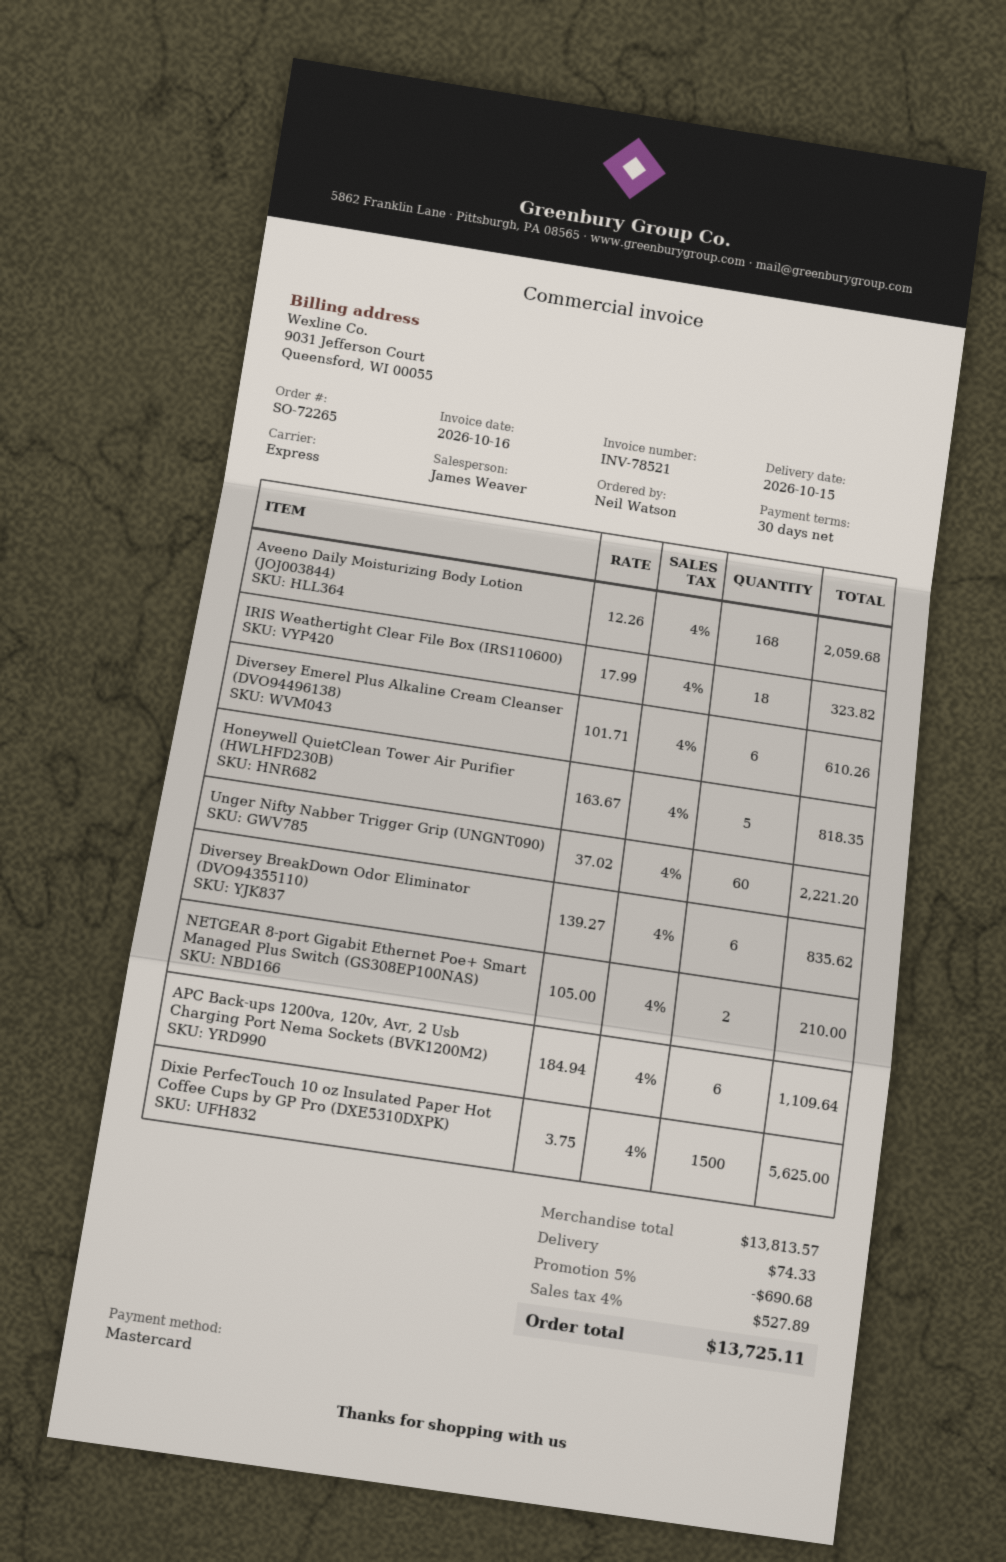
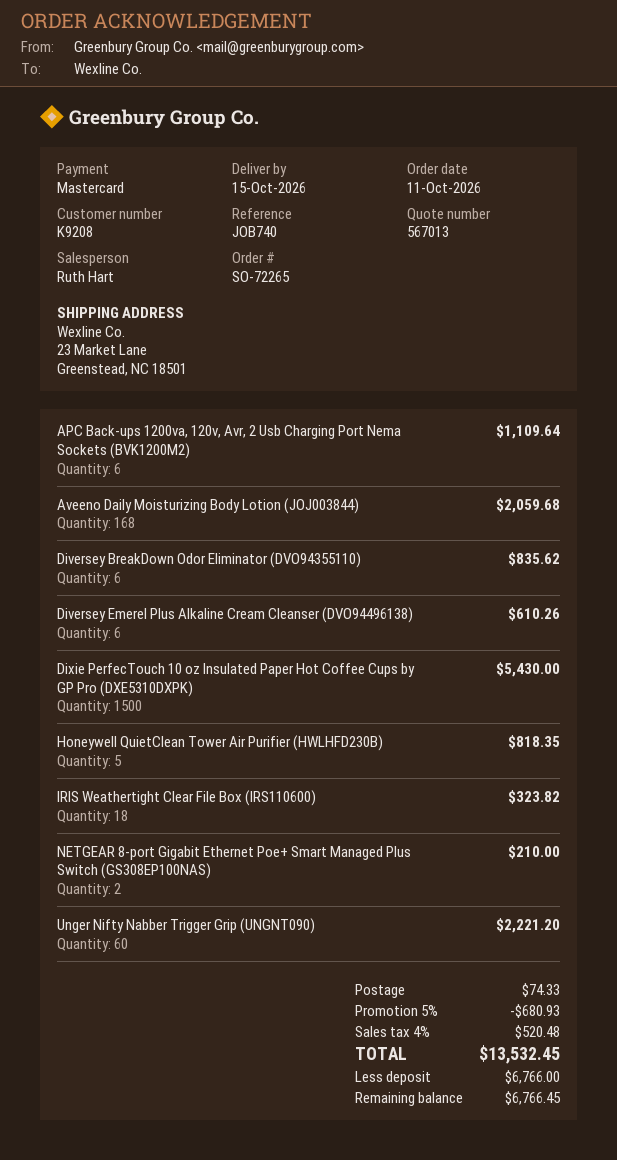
sales rep: James Weaver -> Ruth Hart
Dixie PerfecTouch 10 oz Insulated Paper Hot Coffee Cups by GP Pro (DXE5310DXPK): 1500 for 5625.00 -> 1500 for 5430.00
discount: 5% = 690.68 -> 5% = 680.93
tax: 4% = 527.89 -> 4% = 520.48
total: 13725.11 -> 13532.45

